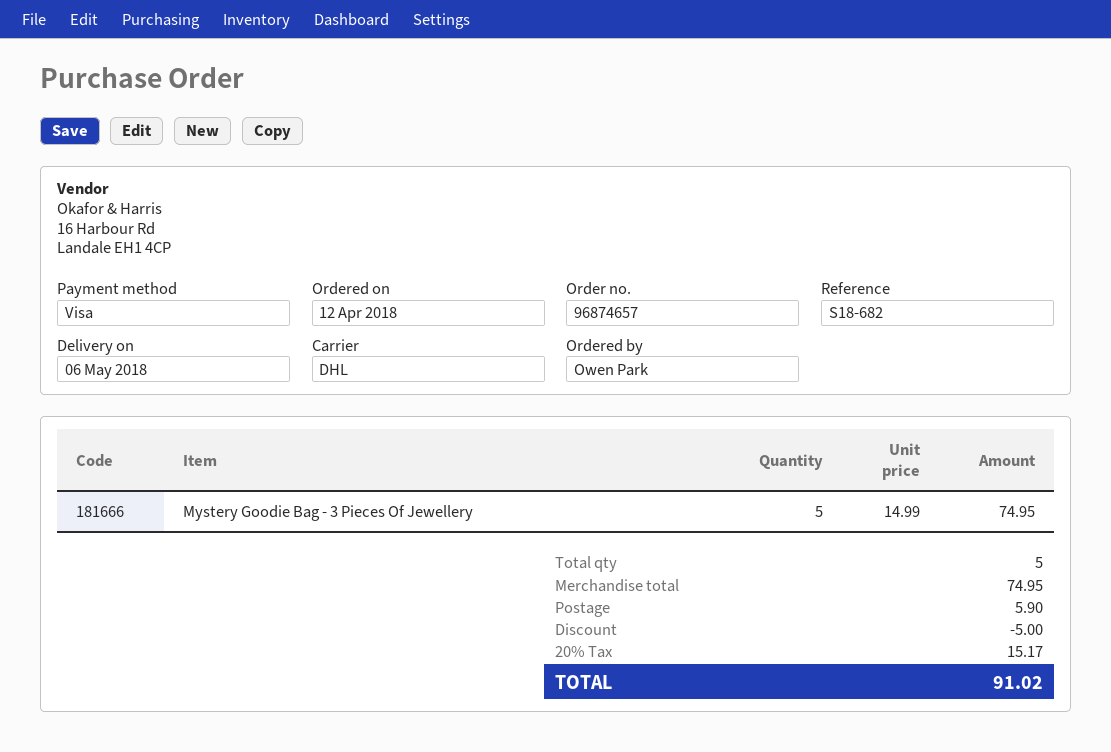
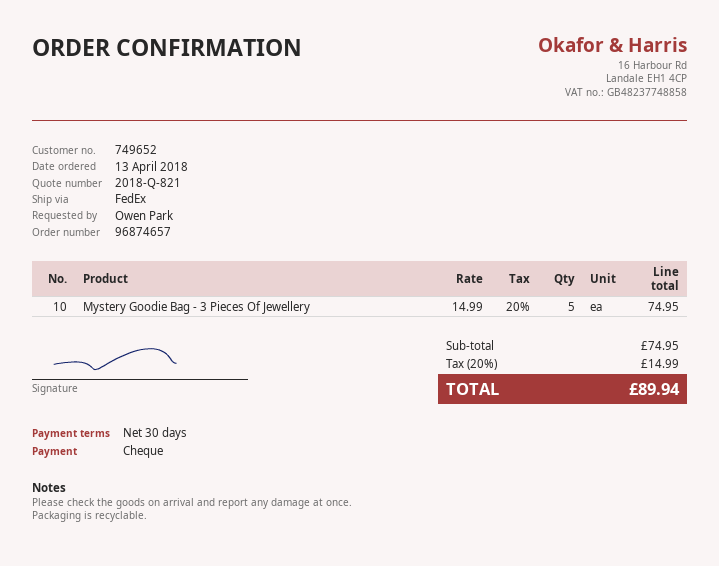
order date: 2018-04-12 -> 2018-04-13
payment method: Visa -> cheque
shipping method: DHL -> FedEx
discount: 5.00 -> none
shipping: 5.90 -> none
tax: 20% = 15.17 -> 20% = 14.99
total: 91.02 -> 89.94

